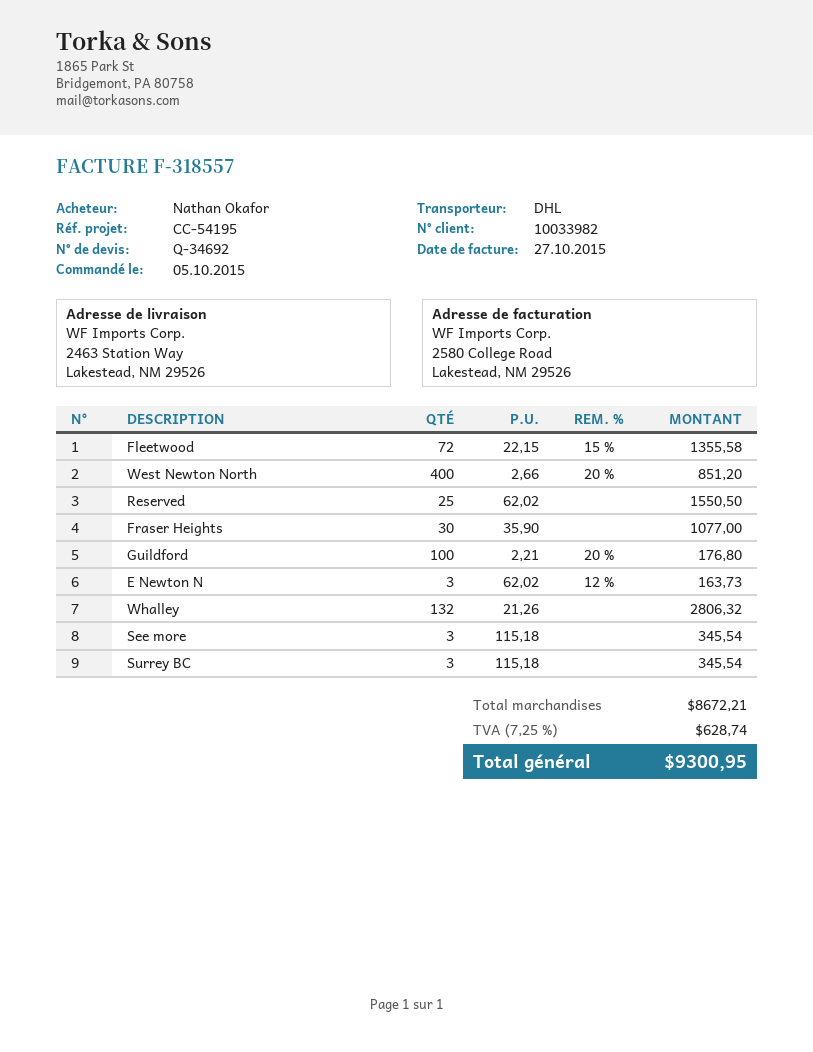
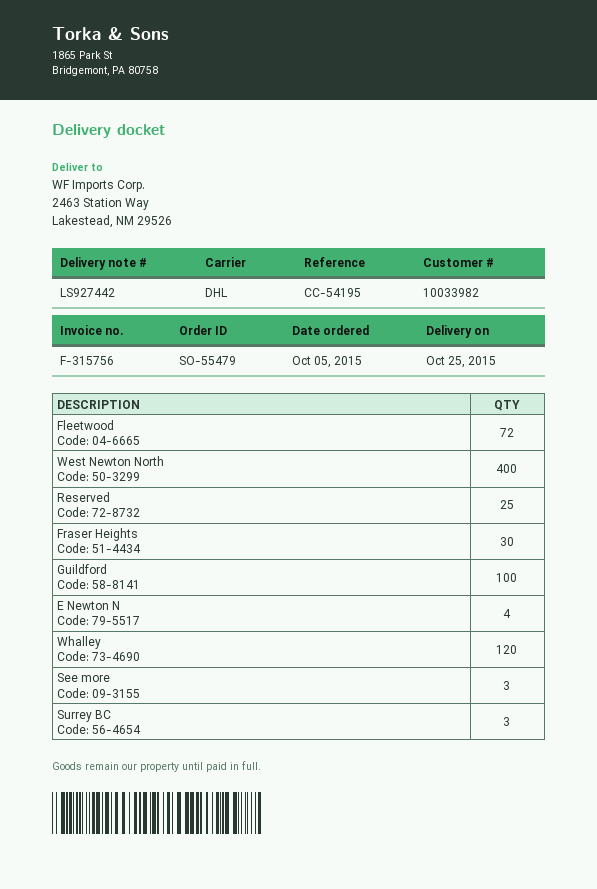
invoice number: F-318557 -> F-315756
E Newton N: 3 -> 4
Whalley: 132 -> 120

